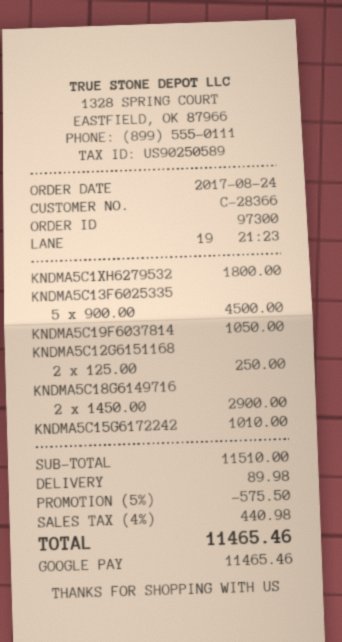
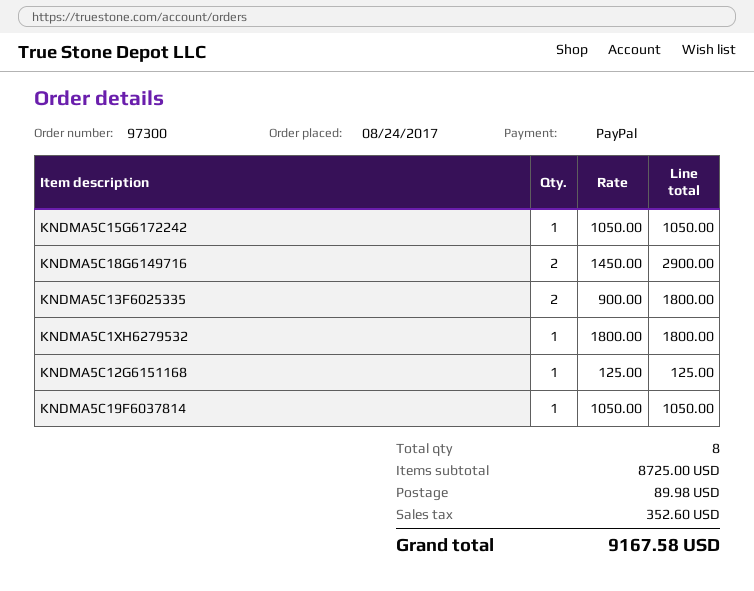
payment method: Google Pay -> PayPal
KNDMA5C13F6025335: 5 x 900.00 = 4500.00 -> 2 x 900.00 = 1800.00
KNDMA5C12G6151168: 2 x 125.00 = 250.00 -> 1 x 125.00 = 125.00
KNDMA5C15G6172242: 1 x 1010.00 = 1010.00 -> 1 x 1050.00 = 1050.00
subtotal: 11510.00 -> 8725.00
discount: 5% = 575.50 -> none
tax: 440.98 -> 352.60
total: 11465.46 -> 9167.58

